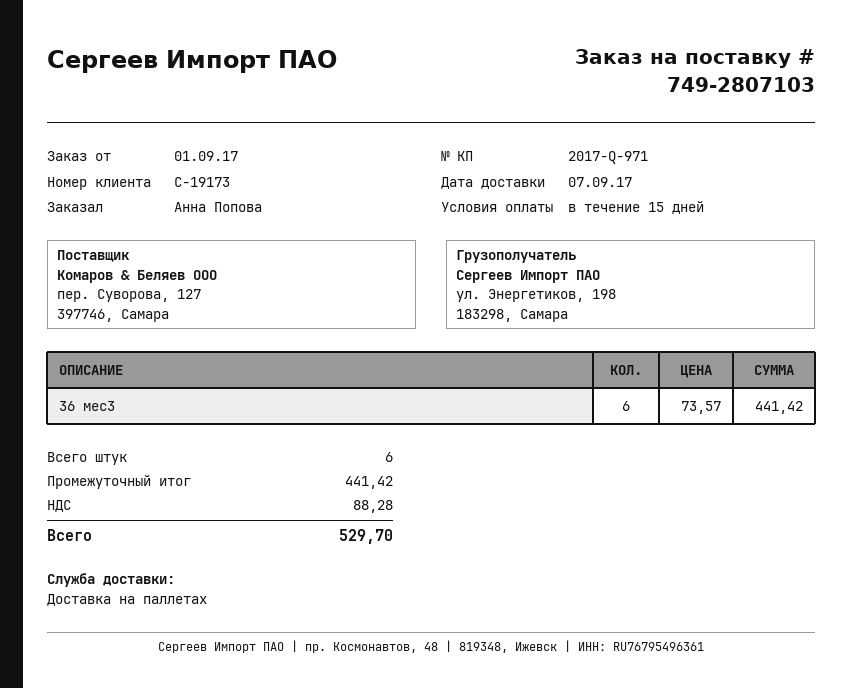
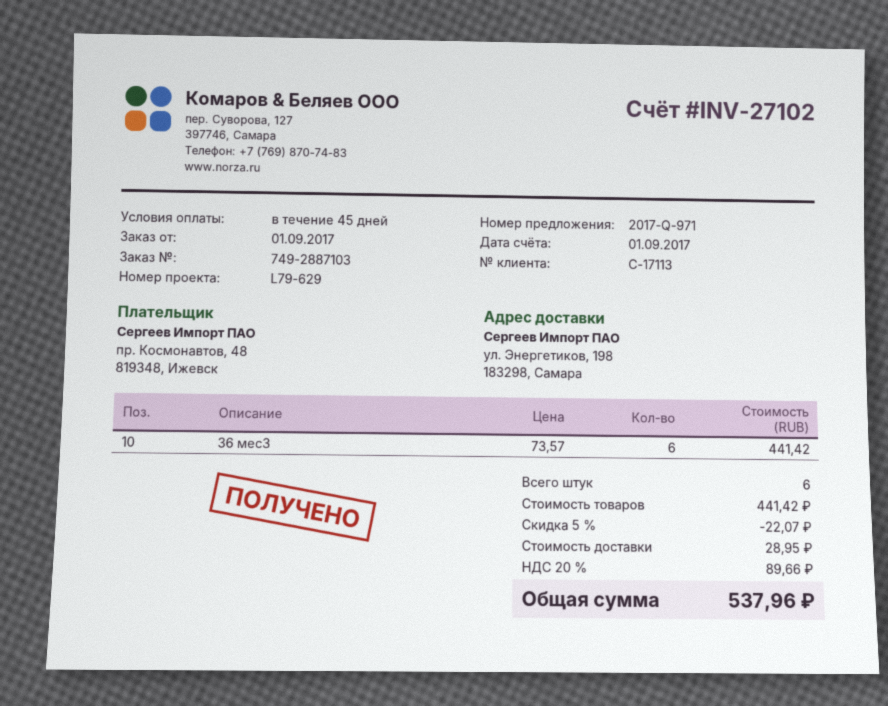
order number: 749-2807103 -> 749-2887103
payment terms: 15 days -> 45 days
customer number: C-19173 -> C-17113
discount: none -> 5% = 22.07
shipping: none -> 28.95
tax: 88.28 -> 89.66
total: 529.70 -> 537.96

